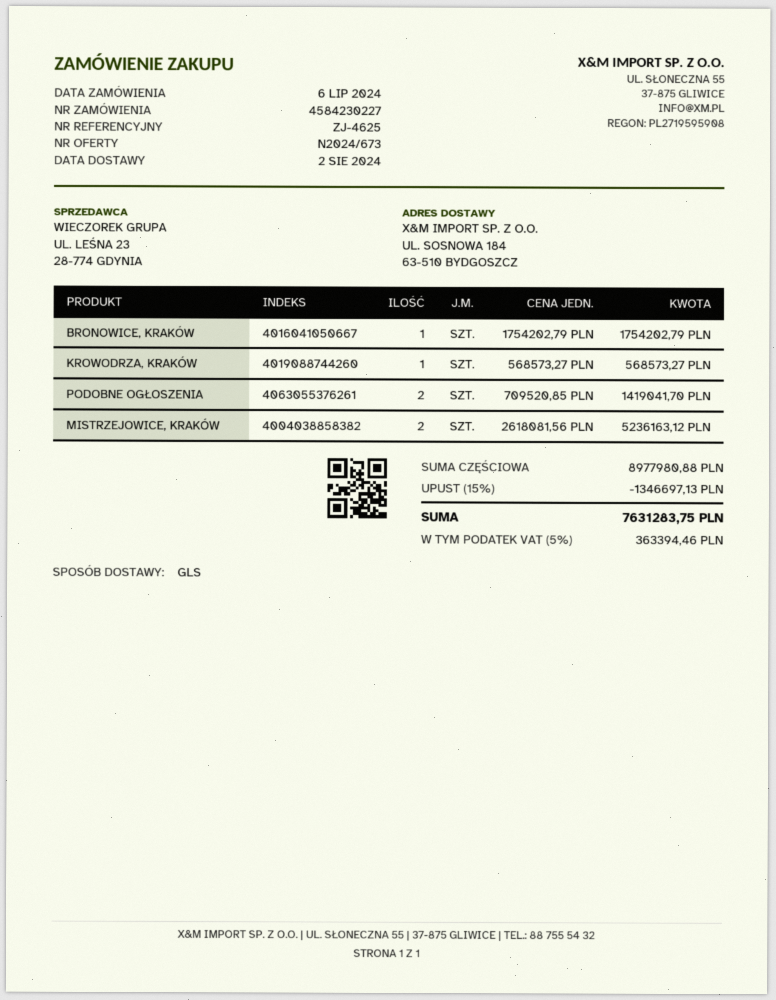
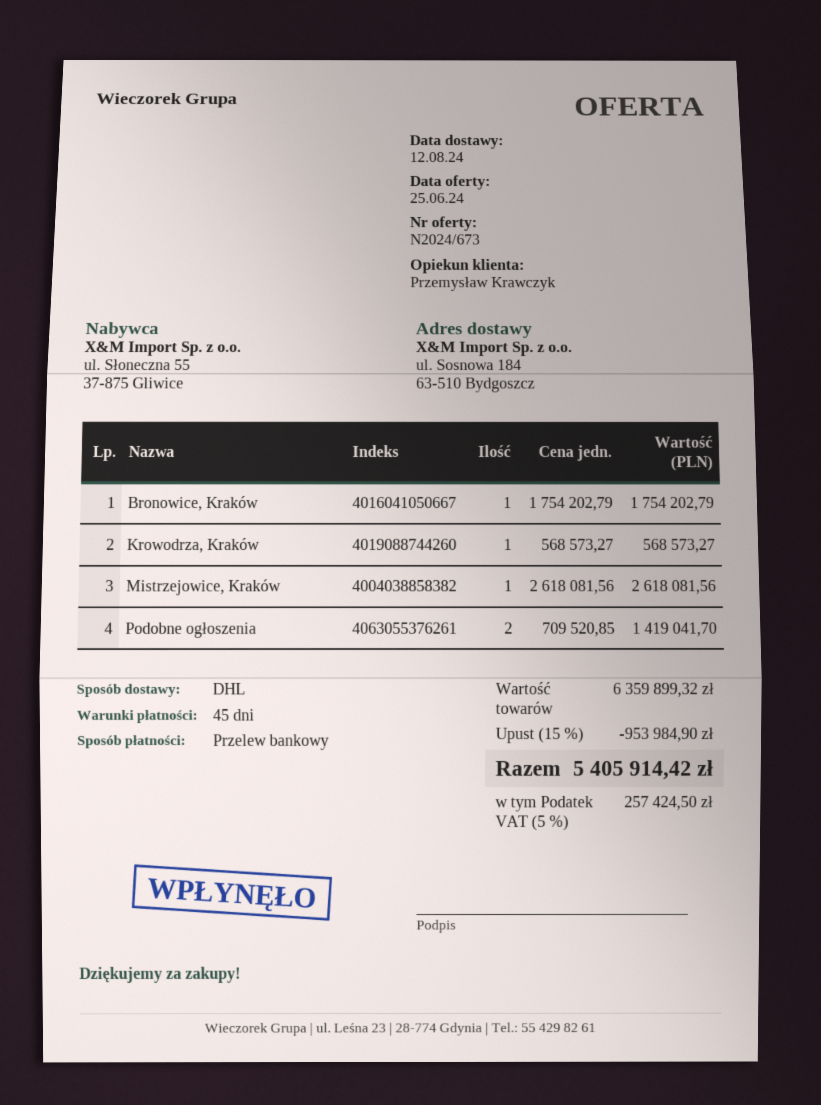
delivery date: 2024-08-02 -> 2024-08-12
shipping method: GLS -> DHL
MISTRZEJOWICE, KRAKÓW: 2 x 2618081.56 = 5236163.12 -> 1 x 2618081.56 = 2618081.56
subtotal: 8977980.88 -> 6359899.32
discount: 15% = 1346697.13 -> 15% = 953984.90
tax: 5% = 363394.46 -> 5% = 257424.50
total: 7631283.75 -> 5405914.42

